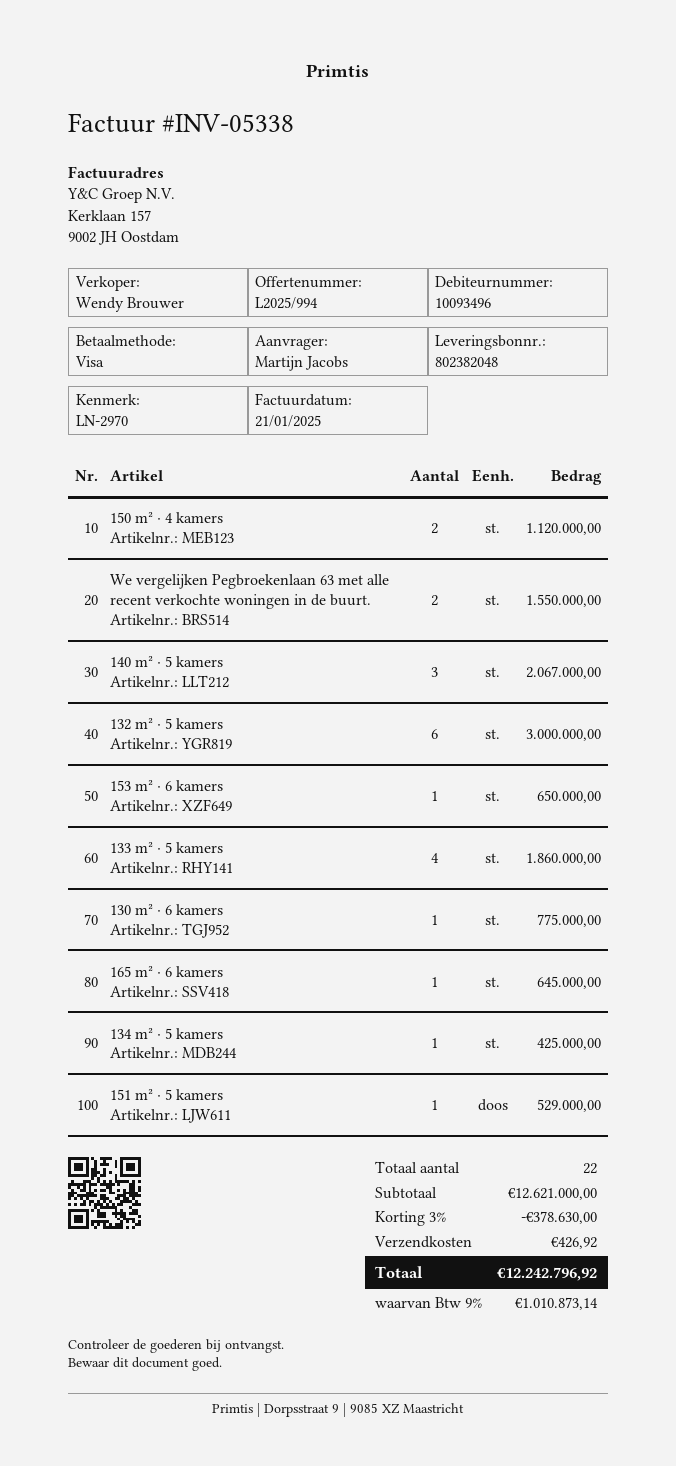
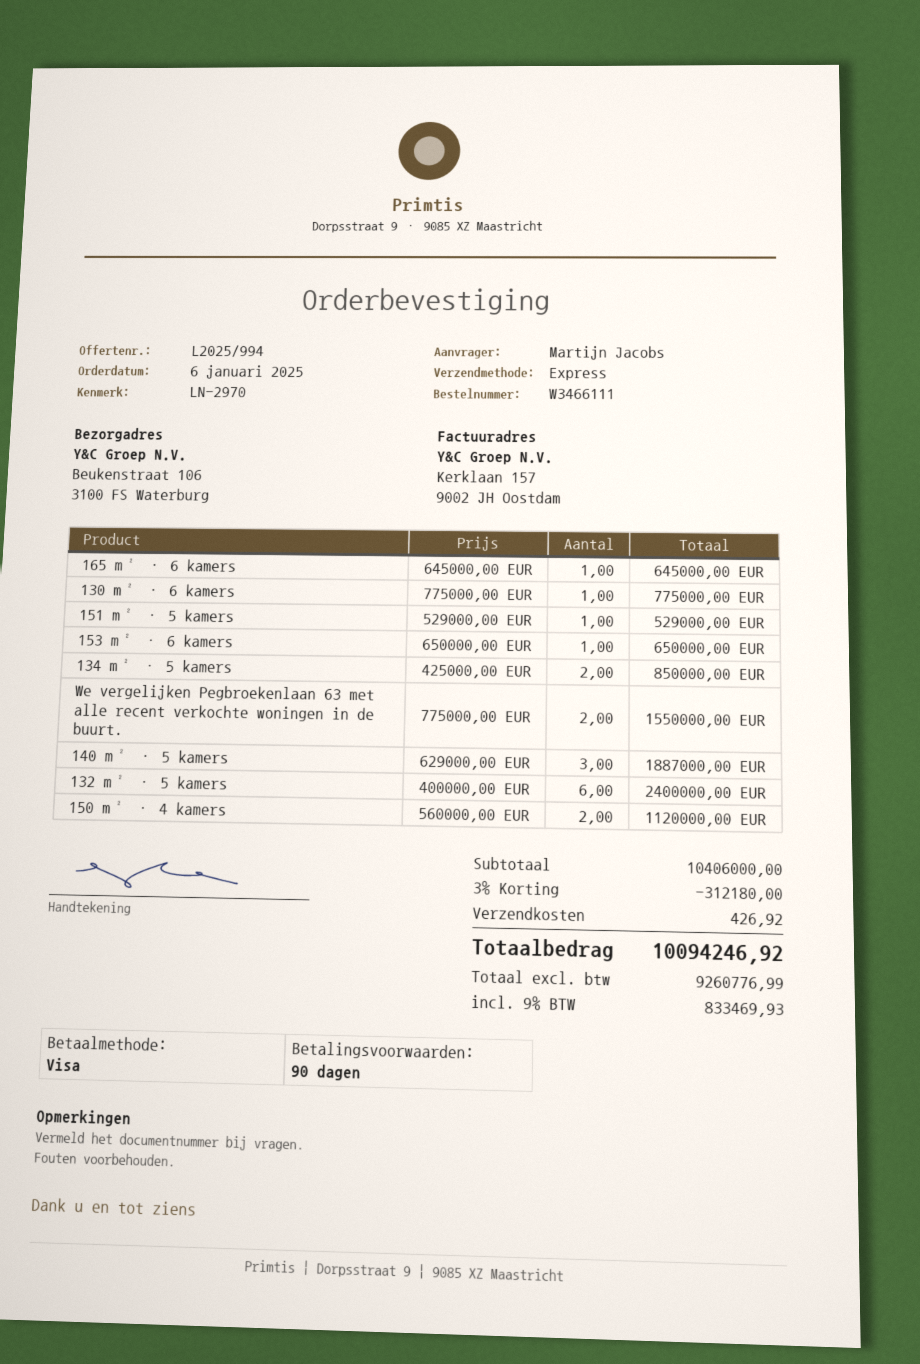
140 m² · 5 kamers: 3 for 2067000.00 -> 3 for 1887000.00
132 m² · 5 kamers: 6 for 3000000.00 -> 6 for 2400000.00
133 m² · 5 kamers: 4 for 1860000.00 -> none
134 m² · 5 kamers: 1 for 425000.00 -> 2 for 850000.00
subtotal: 12621000.00 -> 10406000.00
discount: 3% = 378630.00 -> 3% = 312180.00
tax: 9% = 1010873.14 -> 9% = 833469.93
total: 12242796.92 -> 10094246.92

